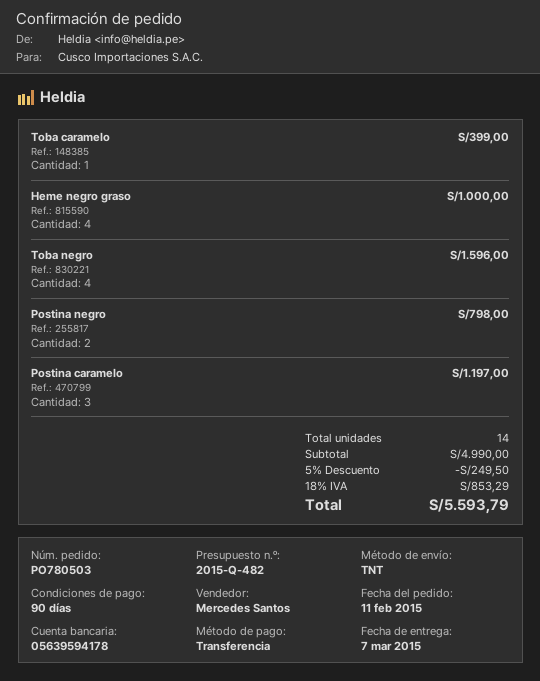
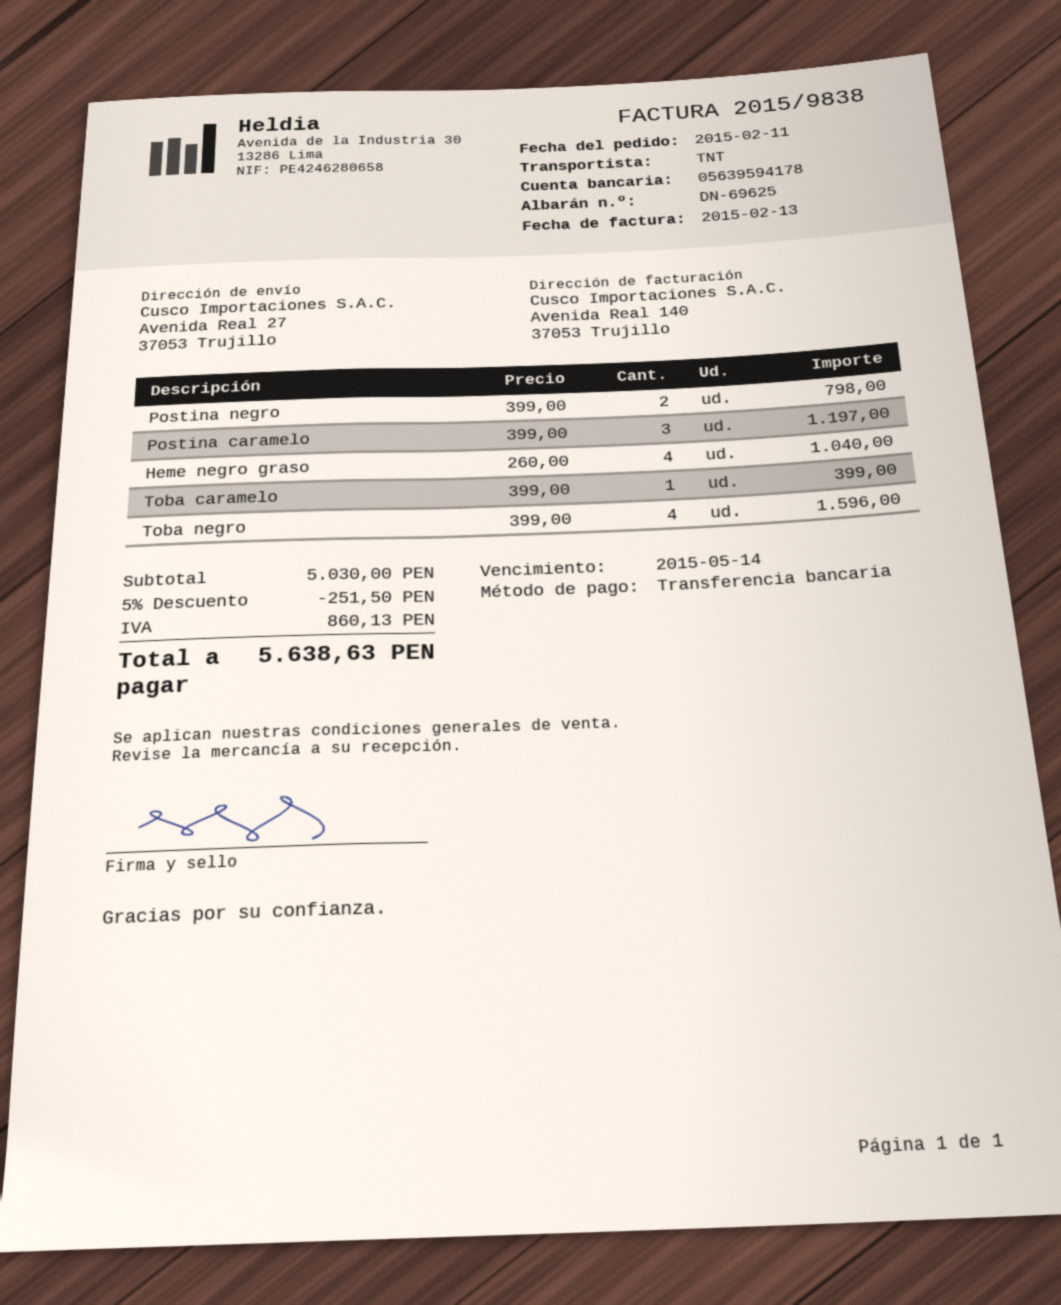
Heme negro graso: 4 for 1000.00 -> 4 for 1040.00
subtotal: 4990.00 -> 5030.00
discount: 5% = 249.50 -> 5% = 251.50
tax: 853.29 -> 860.13
total: 5593.79 -> 5638.63

